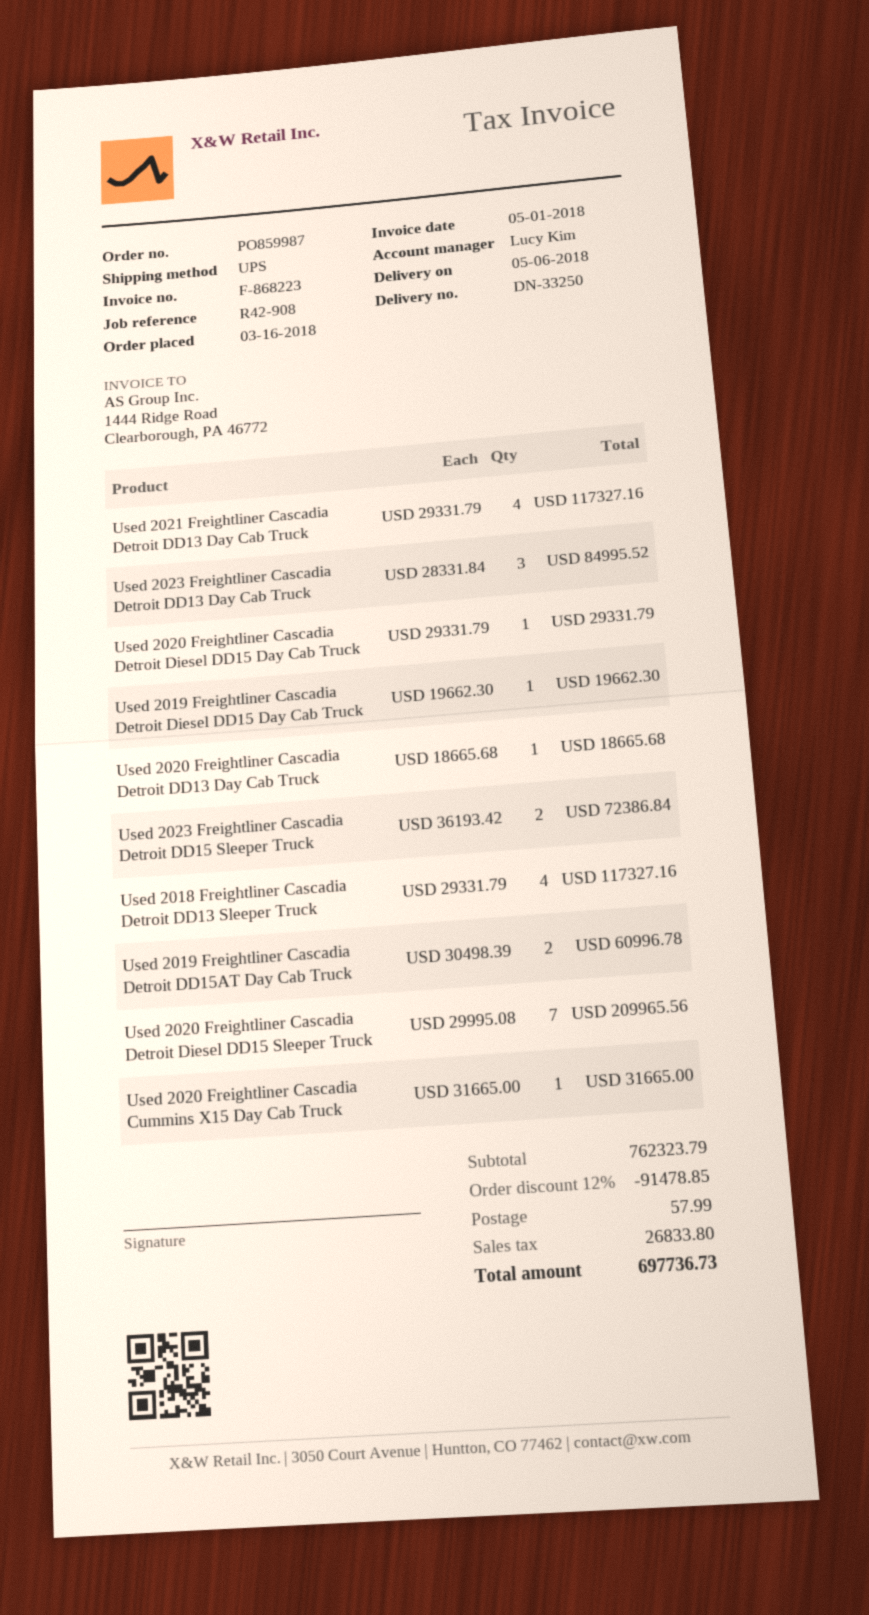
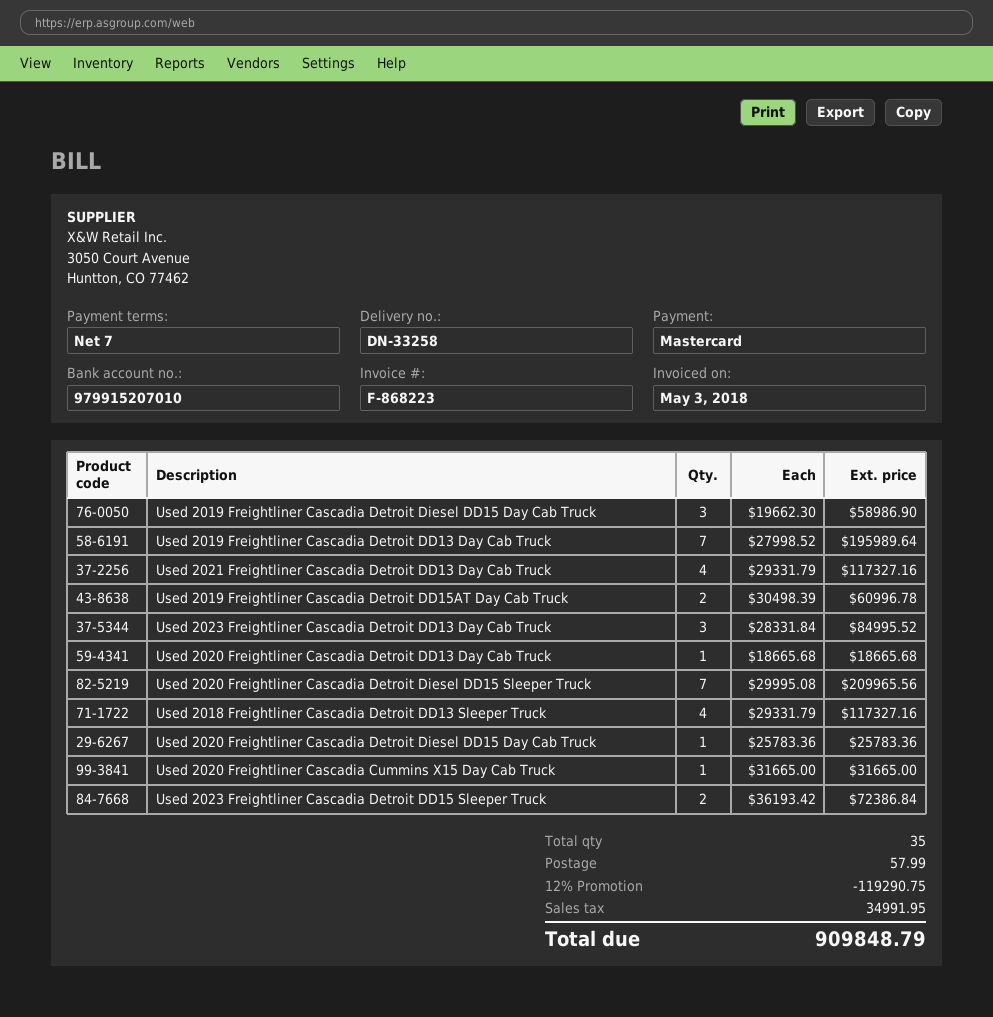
delivery note number: DN-33250 -> DN-33258
invoice date: 2018-05-01 -> 2018-05-03
Used 2020 Freightliner Cascadia Detroit Diesel DD15 Day Cab Truck: 1 x 29331.79 = 29331.79 -> 1 x 25783.36 = 25783.36
Used 2019 Freightliner Cascadia Detroit Diesel DD15 Day Cab Truck: 1 x 19662.30 = 19662.30 -> 3 x 19662.30 = 58986.90
Used 2019 Freightliner Cascadia Detroit DD13 Day Cab Truck: none -> 7 x 27998.52 = 195989.64
discount: 12% = 91478.85 -> 12% = 119290.75
tax: 26833.80 -> 34991.95
total: 697736.73 -> 909848.79

